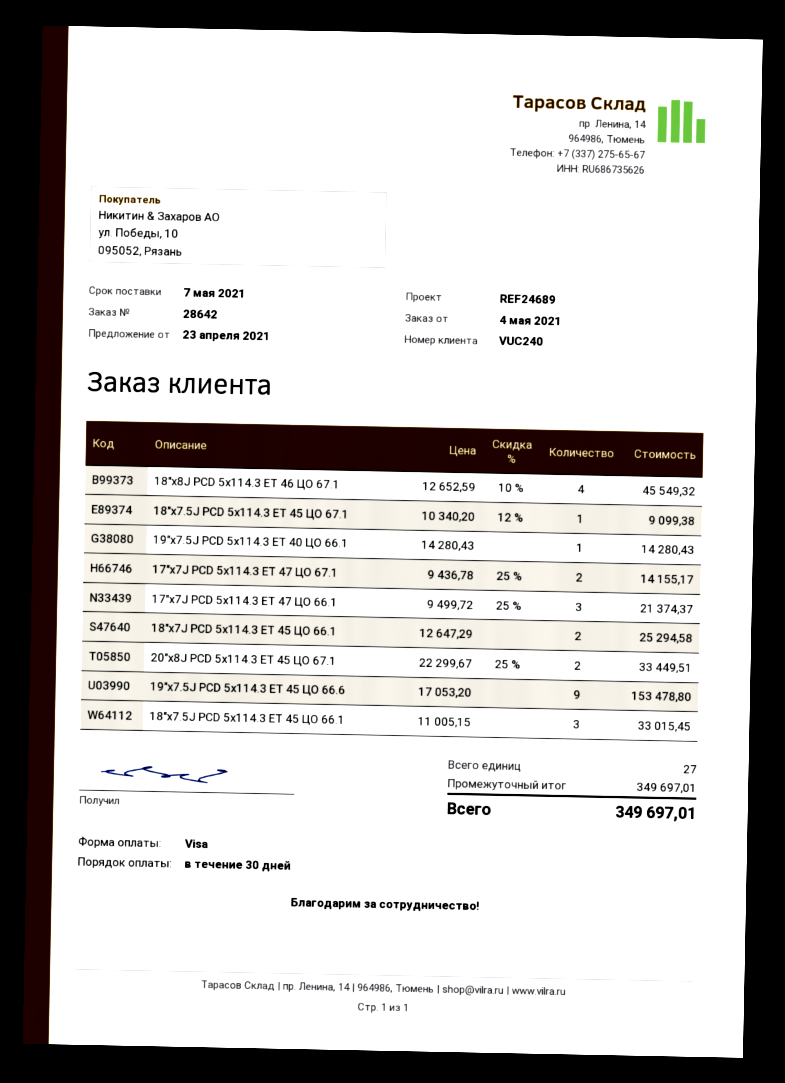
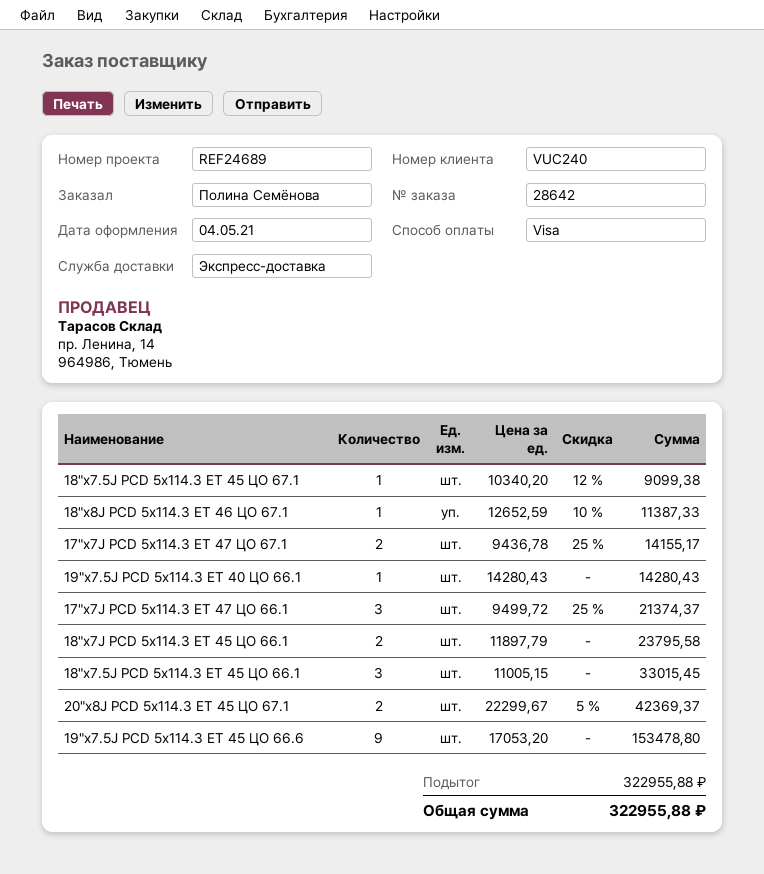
18"x8J PCD 5x114.3 ЕТ 46 ЦО 67.1: 4 x 12652.59 - 10% = 45549.32 -> 1 x 12652.59 - 10% = 11387.33
18"x7J PCD 5x114.3 ЕТ 45 ЦО 66.1: 2 x 12647.29 = 25294.58 -> 2 x 11897.79 = 23795.58
20"x8J PCD 5x114.3 ЕТ 45 ЦО 67.1: 2 x 22299.67 - 25% = 33449.51 -> 2 x 22299.67 - 5% = 42369.37
subtotal: 349697.01 -> 322955.88
total: 349697.01 -> 322955.88

